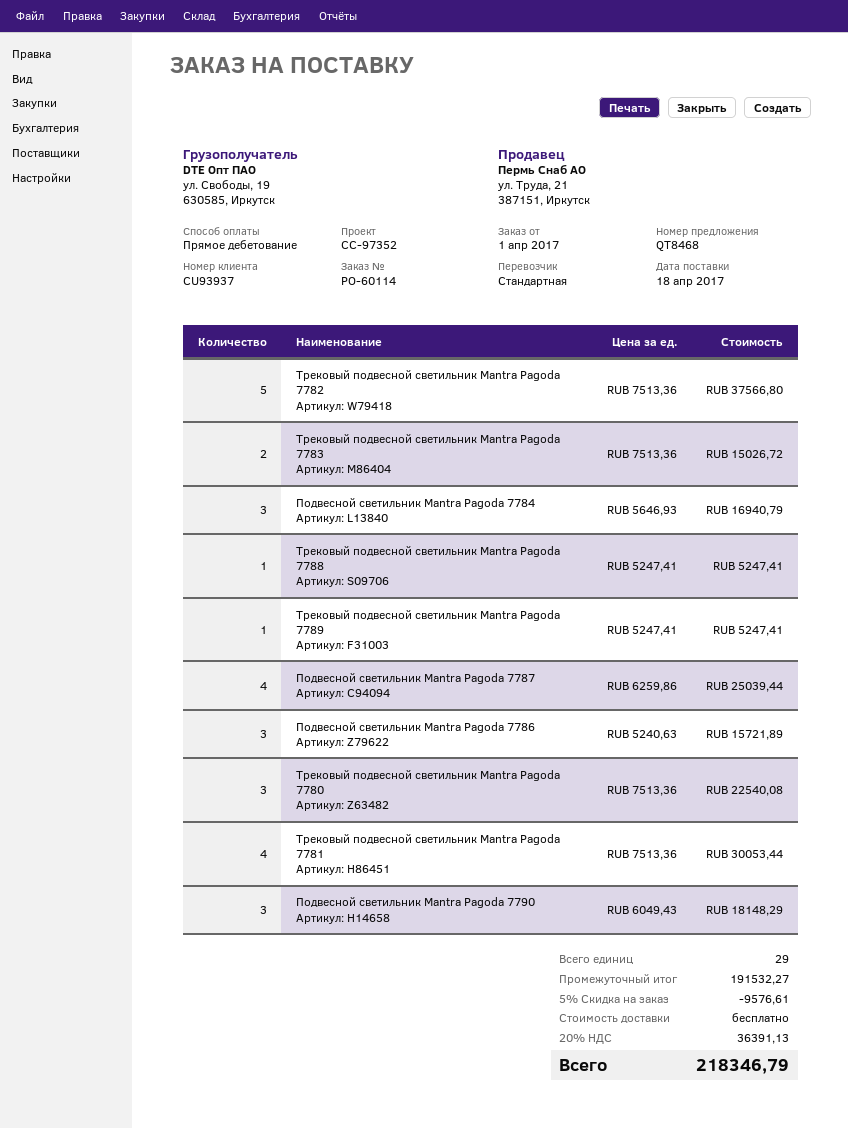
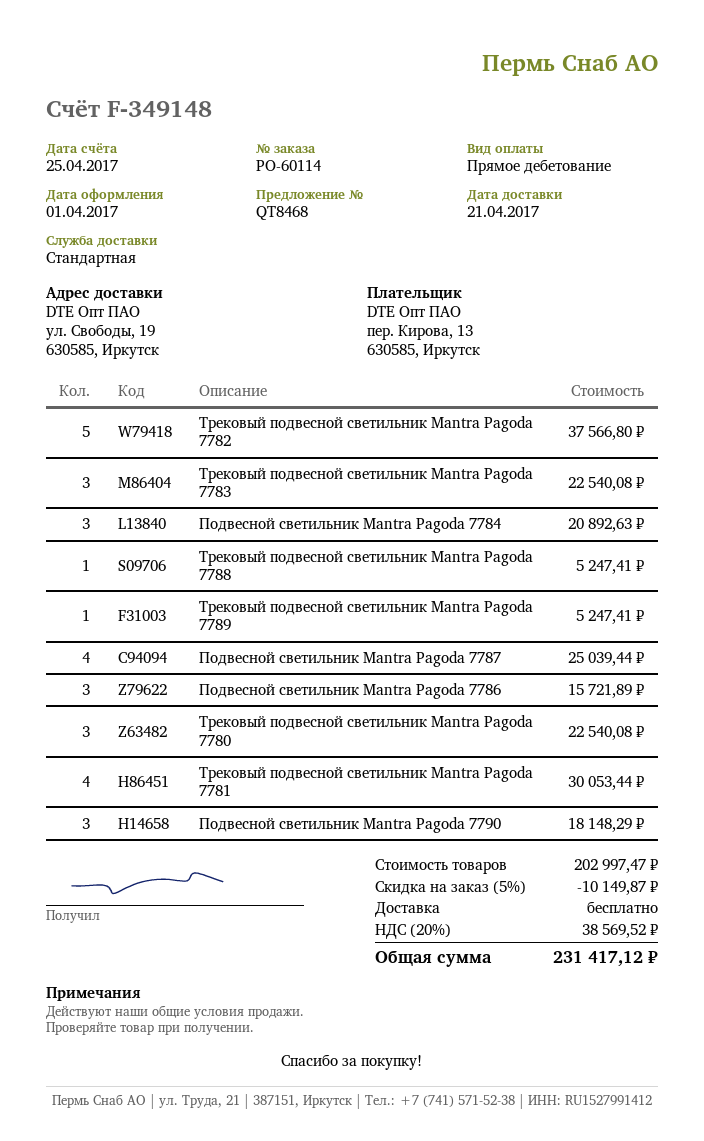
delivery date: 2017-04-18 -> 2017-04-21
Трековый подвесной светильник Mantra Pagoda 7783: 2 for 15026.72 -> 3 for 22540.08
Подвесной светильник Mantra Pagoda 7784: 3 for 16940.79 -> 3 for 20892.63
subtotal: 191532.27 -> 202997.47
discount: 5% = 9576.61 -> 5% = 10149.87
tax: 20% = 36391.13 -> 20% = 38569.52
total: 218346.79 -> 231417.12

